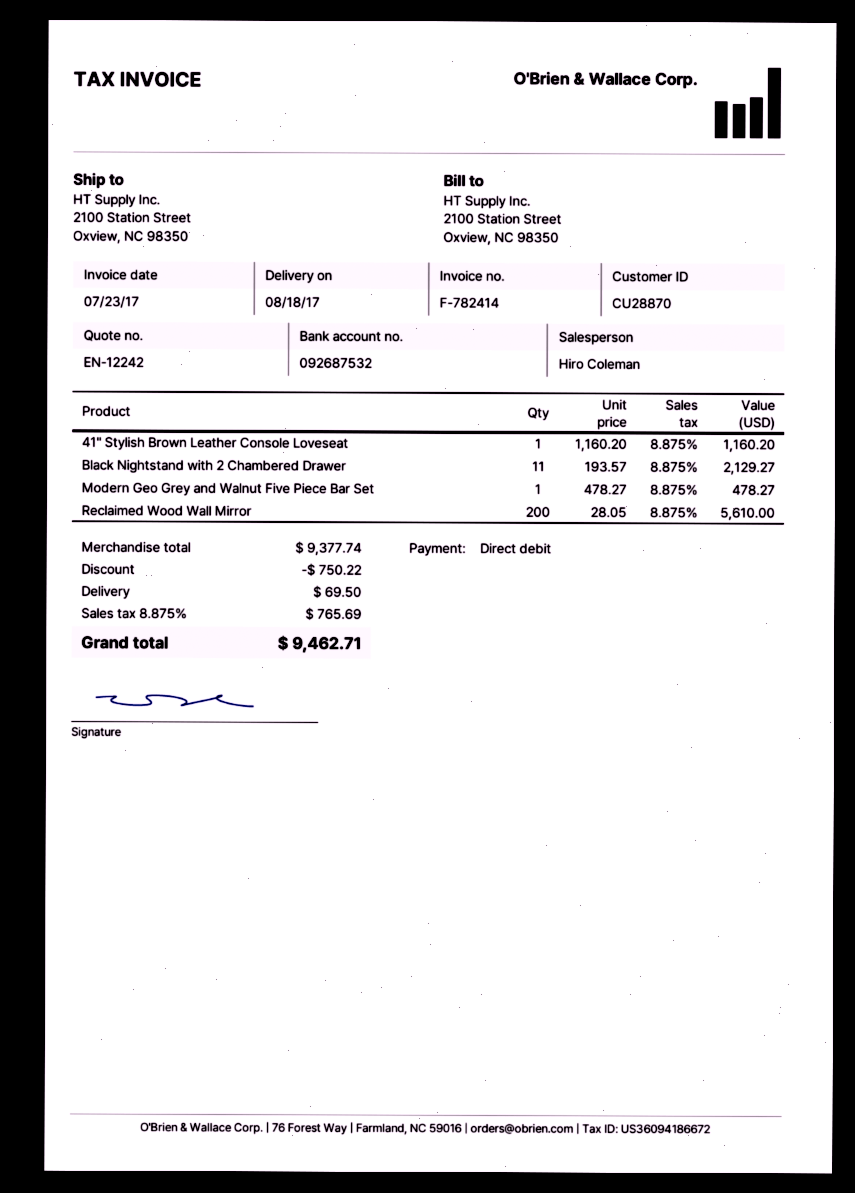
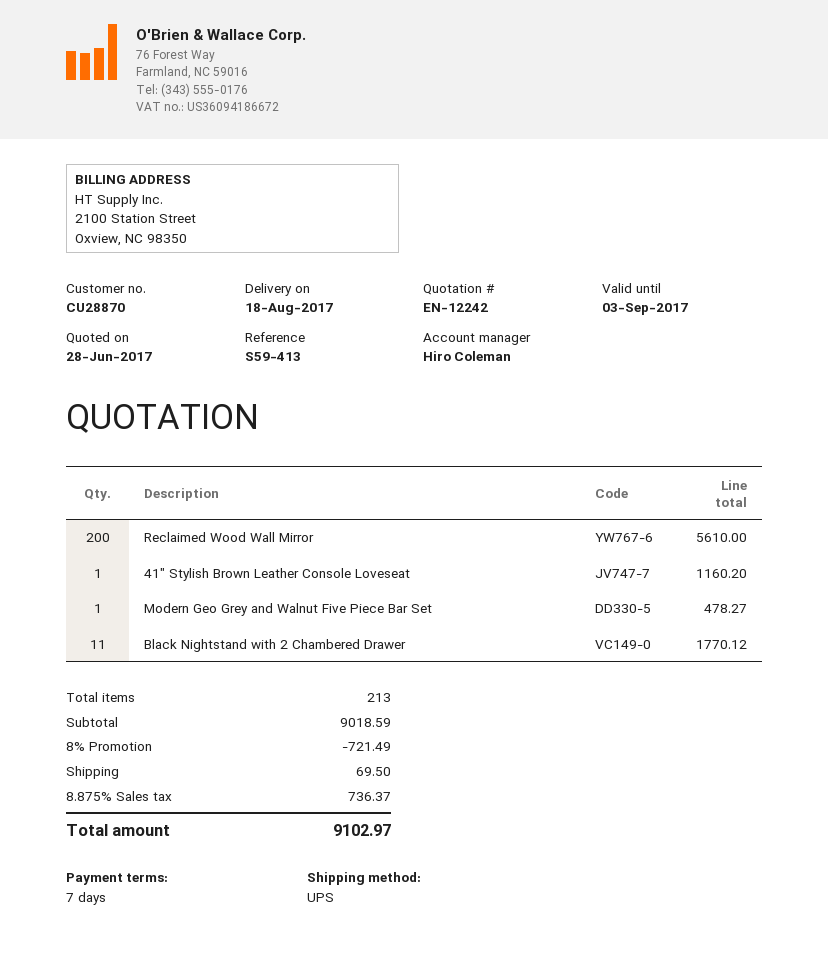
Black Nightstand with 2 Chambered Drawer: 11 for 2129.27 -> 11 for 1770.12
subtotal: 9377.74 -> 9018.59
discount: 750.22 -> 721.49
tax: 8.875% = 765.69 -> 8.875% = 736.37
total: 9462.71 -> 9102.97

